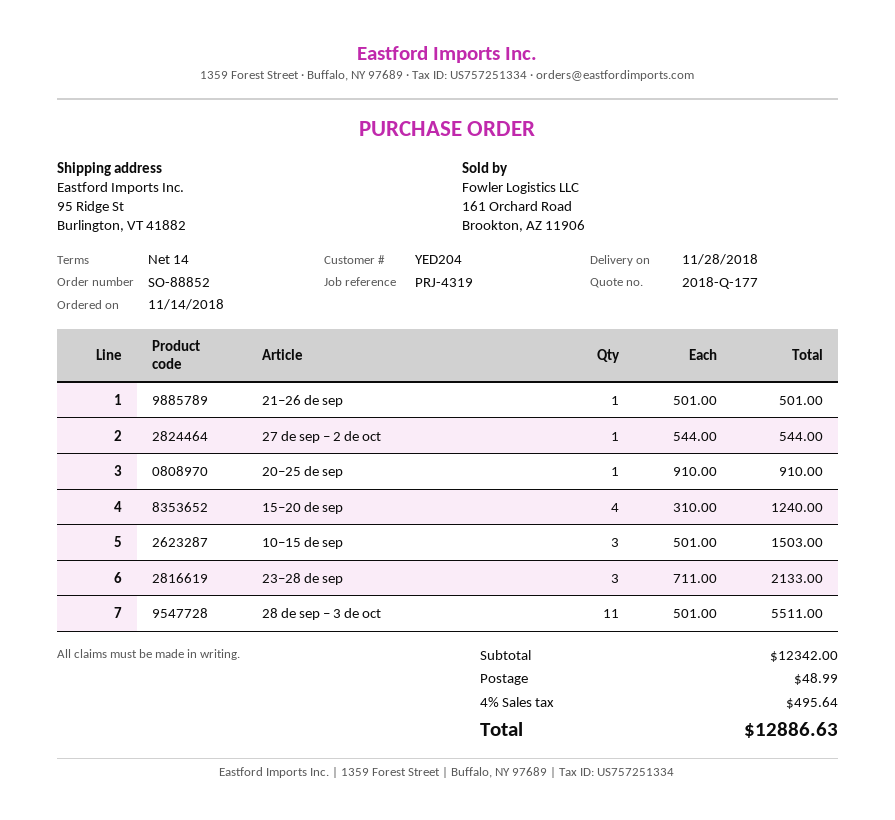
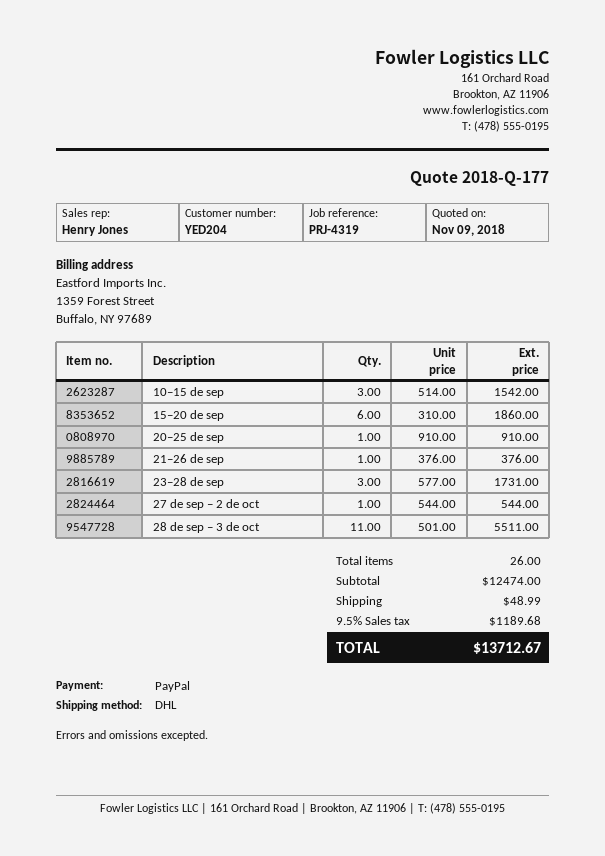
21–26 de sep: 1 x 501.00 = 501.00 -> 1 x 376.00 = 376.00
15–20 de sep: 4 x 310.00 = 1240.00 -> 6 x 310.00 = 1860.00
10–15 de sep: 3 x 501.00 = 1503.00 -> 3 x 514.00 = 1542.00
23–28 de sep: 3 x 711.00 = 2133.00 -> 3 x 577.00 = 1731.00
subtotal: 12342.00 -> 12474.00
tax: 4% = 495.64 -> 9.5% = 1189.68
total: 12886.63 -> 13712.67

